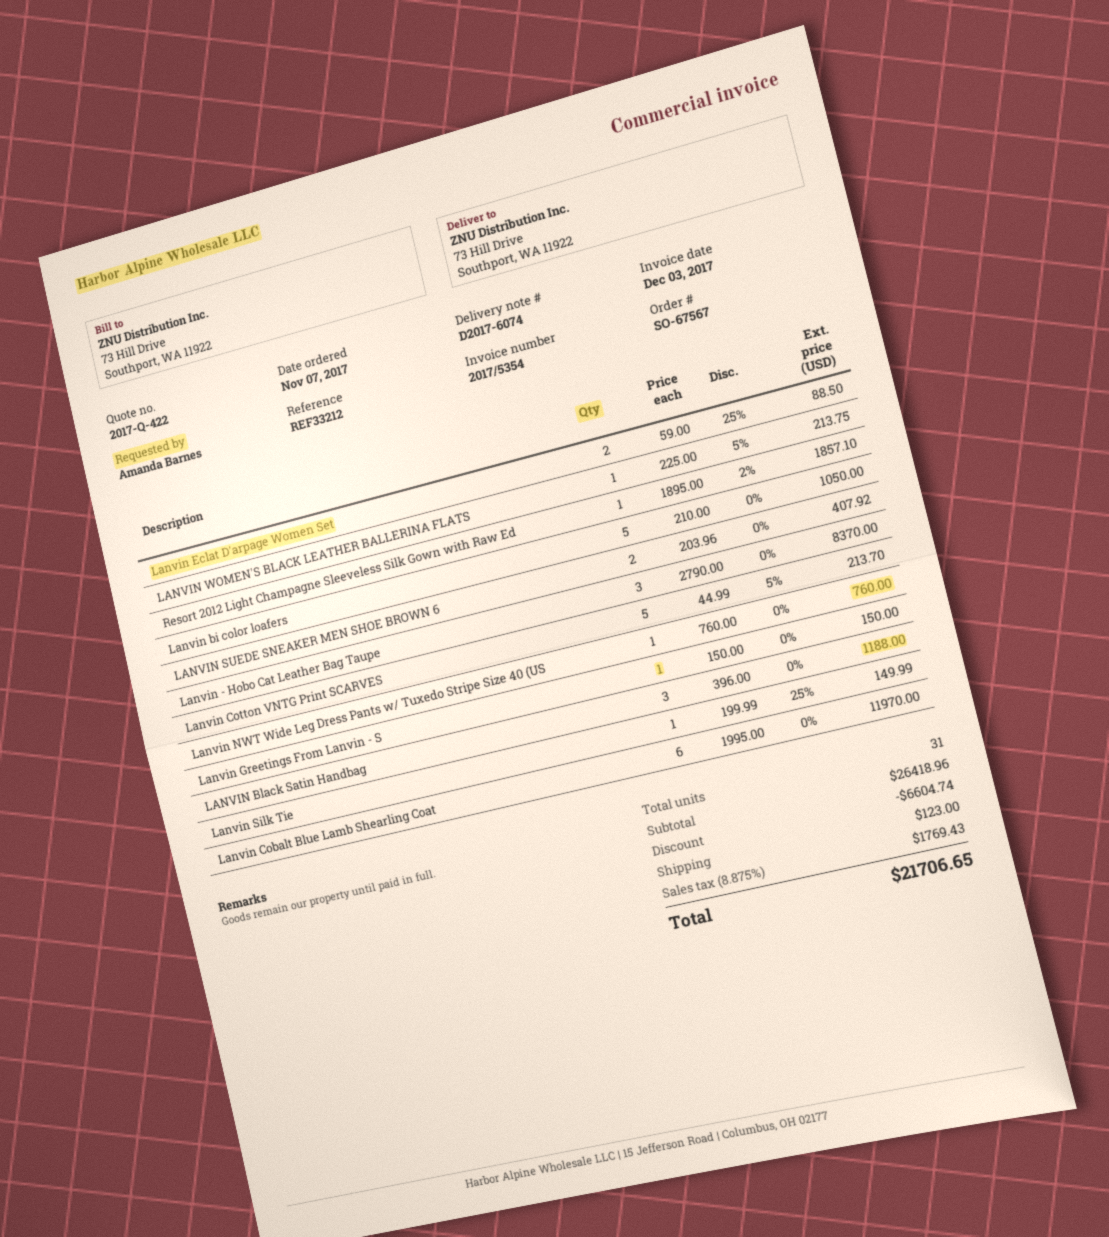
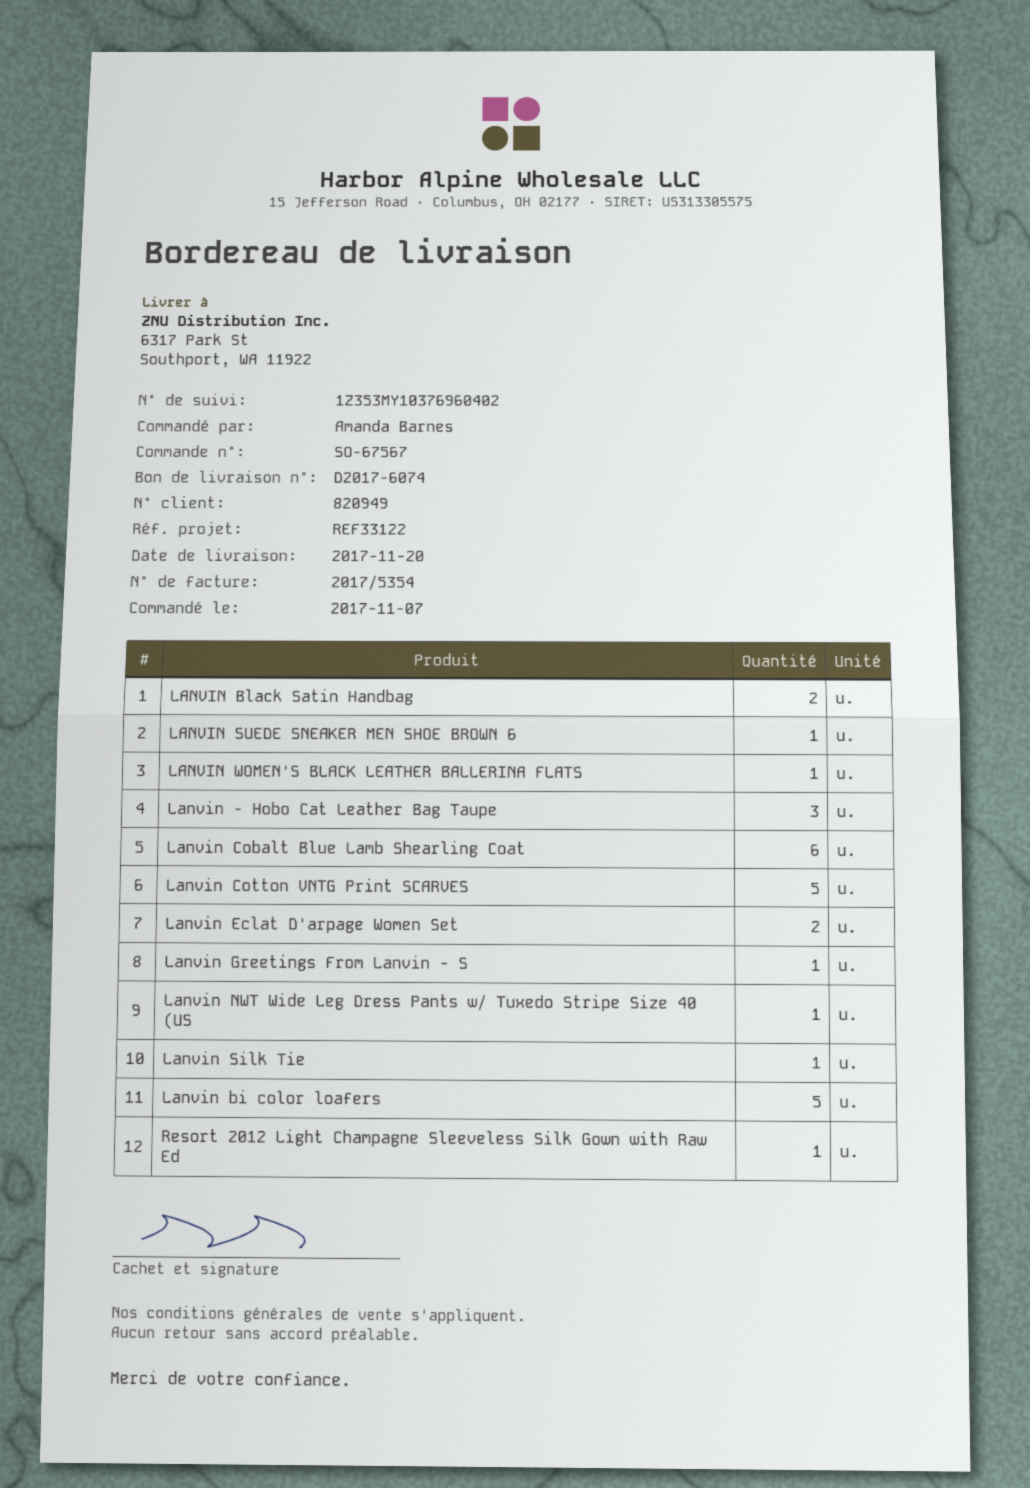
reference: REF33212 -> REF33122
ship to: 73 Hill Drive, Southport, WA 11922 -> 6317 Park St, Southport, WA 11922
LANVIN SUEDE SNEAKER MEN SHOE BROWN 6: 2 -> 1
LANVIN Black Satin Handbag: 3 -> 2

